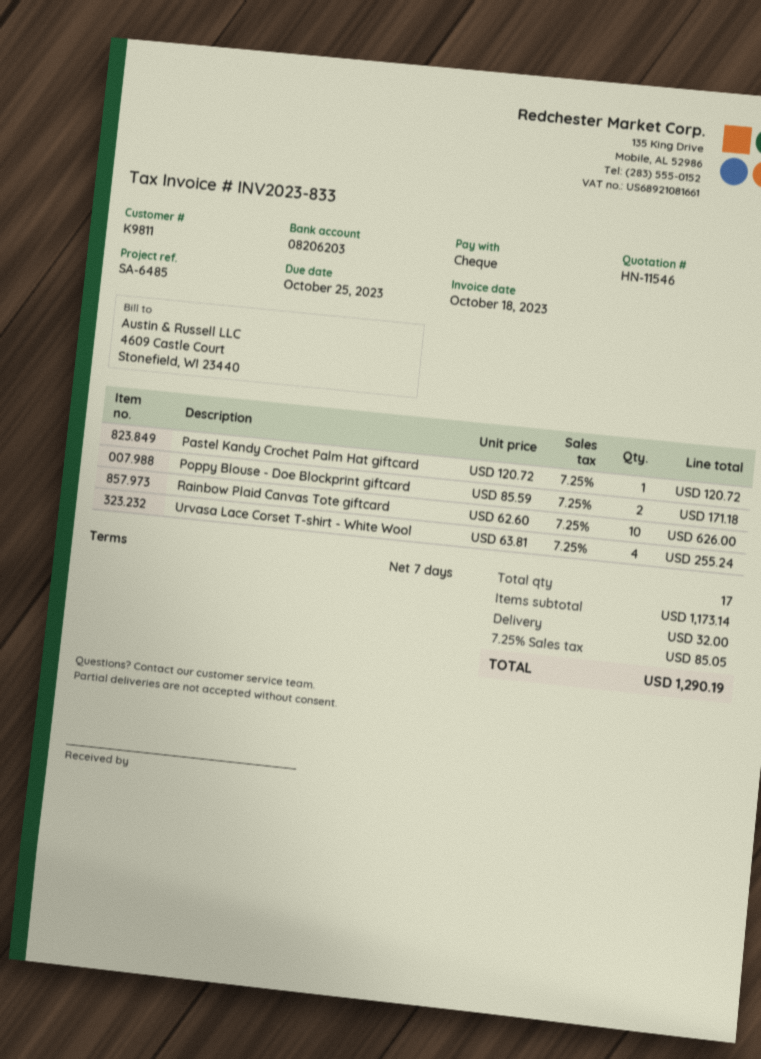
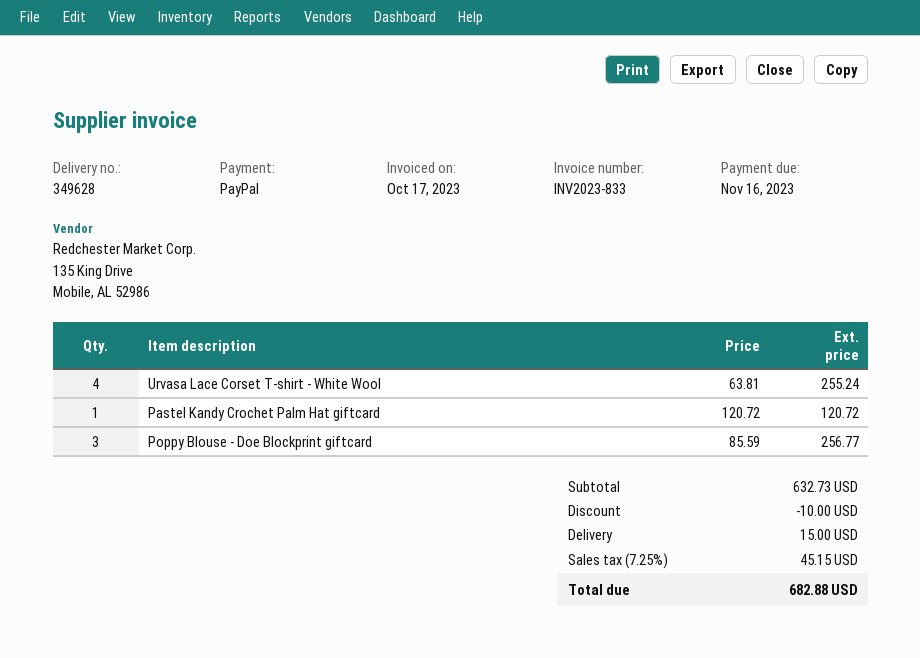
invoice date: 2023-10-18 -> 2023-10-17
due date: 2023-10-25 -> 2023-11-16
payment method: cheque -> PayPal
Poppy Blouse - Doe Blockprint giftcard: 2 x 85.59 = 171.18 -> 3 x 85.59 = 256.77
Rainbow Plaid Canvas Tote giftcard: 10 x 62.60 = 626.00 -> none
subtotal: 1173.14 -> 632.73
discount: none -> 10.00
shipping: 32.00 -> 15.00
tax: 7.25% = 85.05 -> 7.25% = 45.15
total: 1290.19 -> 682.88

